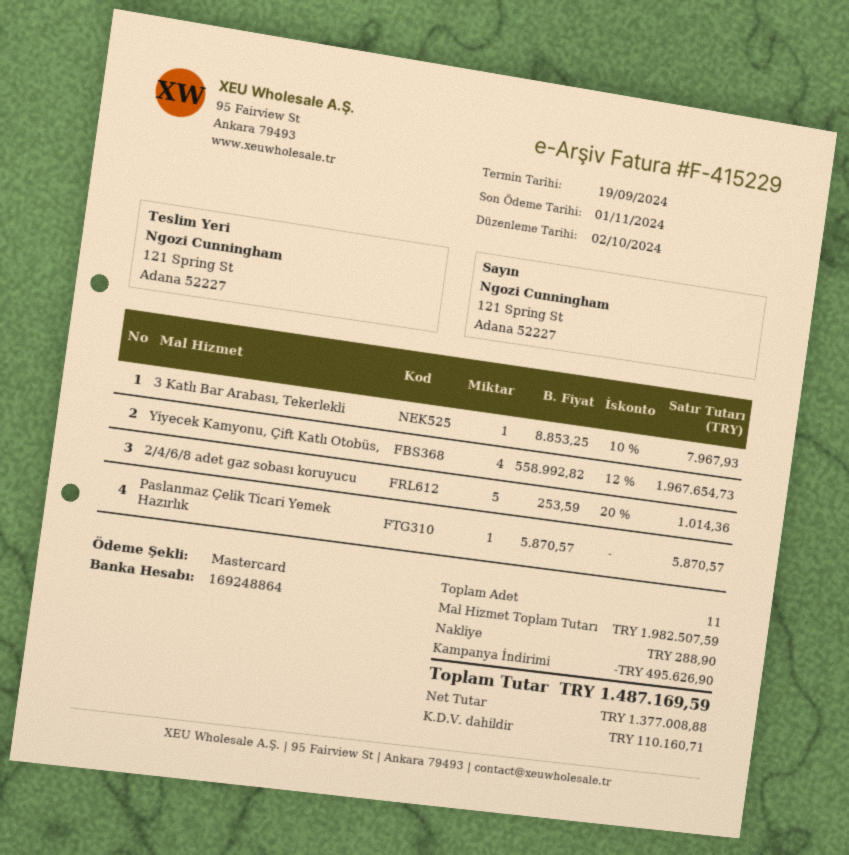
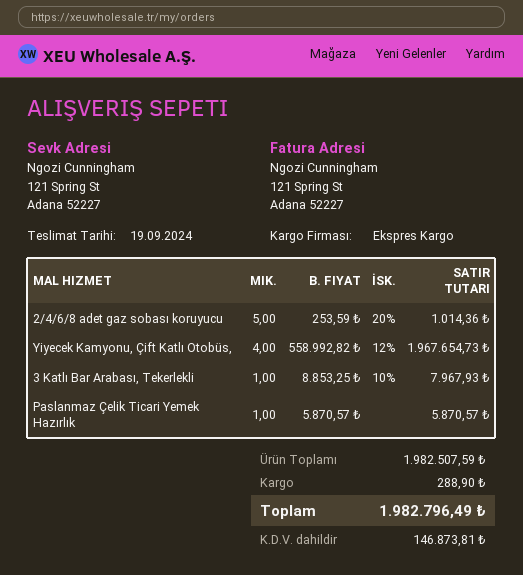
discount: 495626.90 -> none
tax: 110160.71 -> 146873.81
total: 1487169.59 -> 1982796.49

